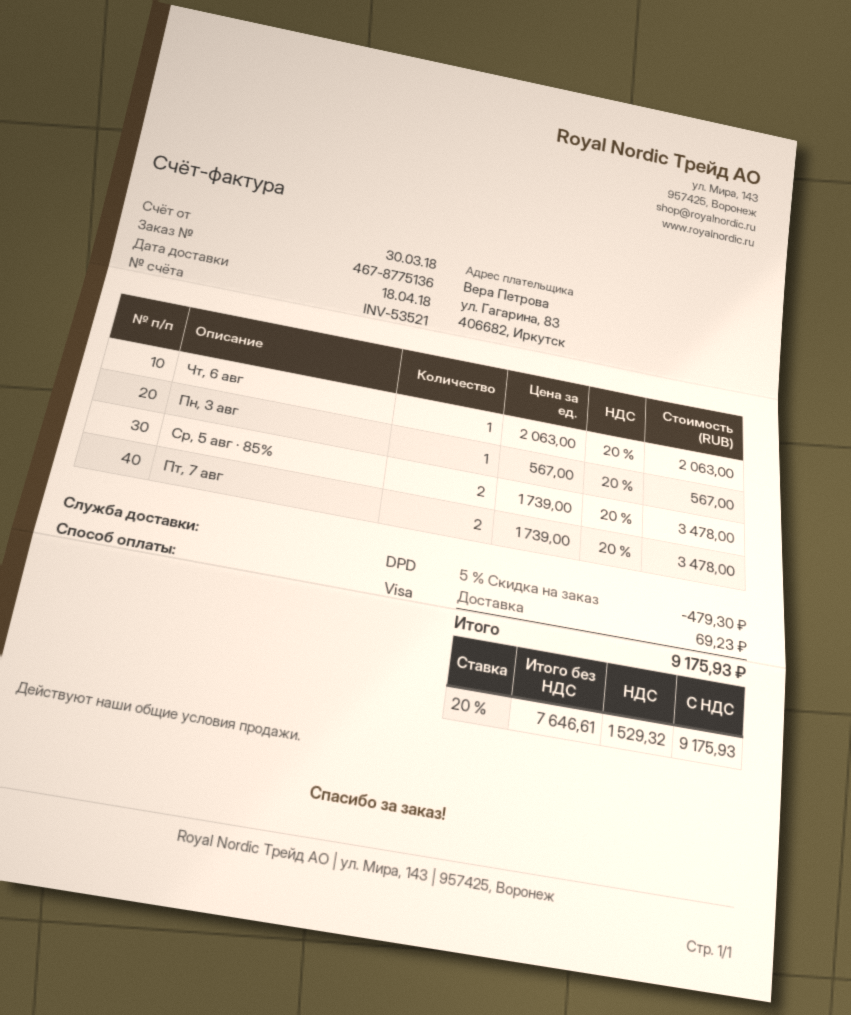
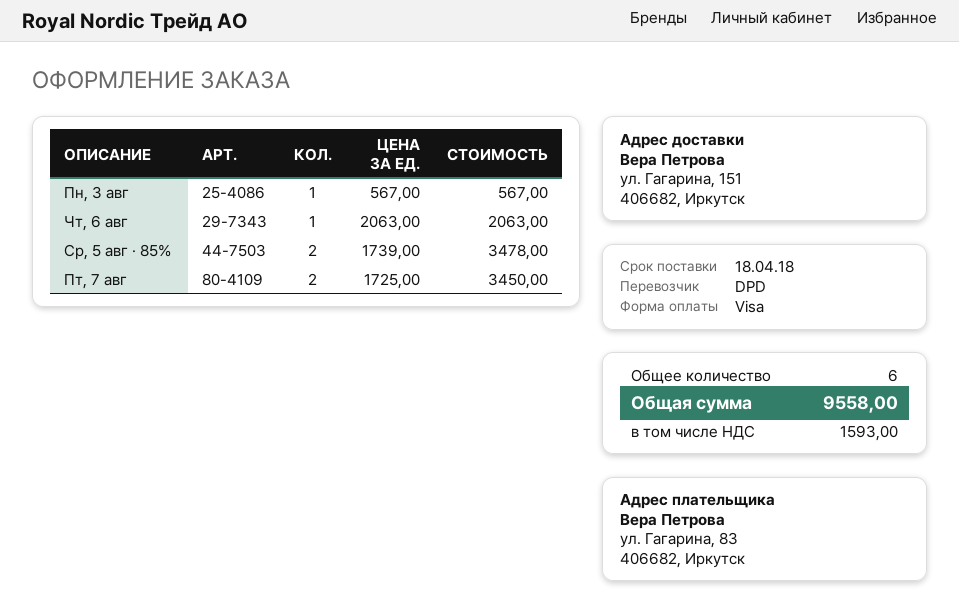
Пт, 7 авг: 2 x 1739.00 = 3478.00 -> 2 x 1725.00 = 3450.00
discount: 5% = 479.30 -> none
shipping: 69.23 -> none
tax: 1529.32 -> 1593.00
total: 9175.93 -> 9558.00

